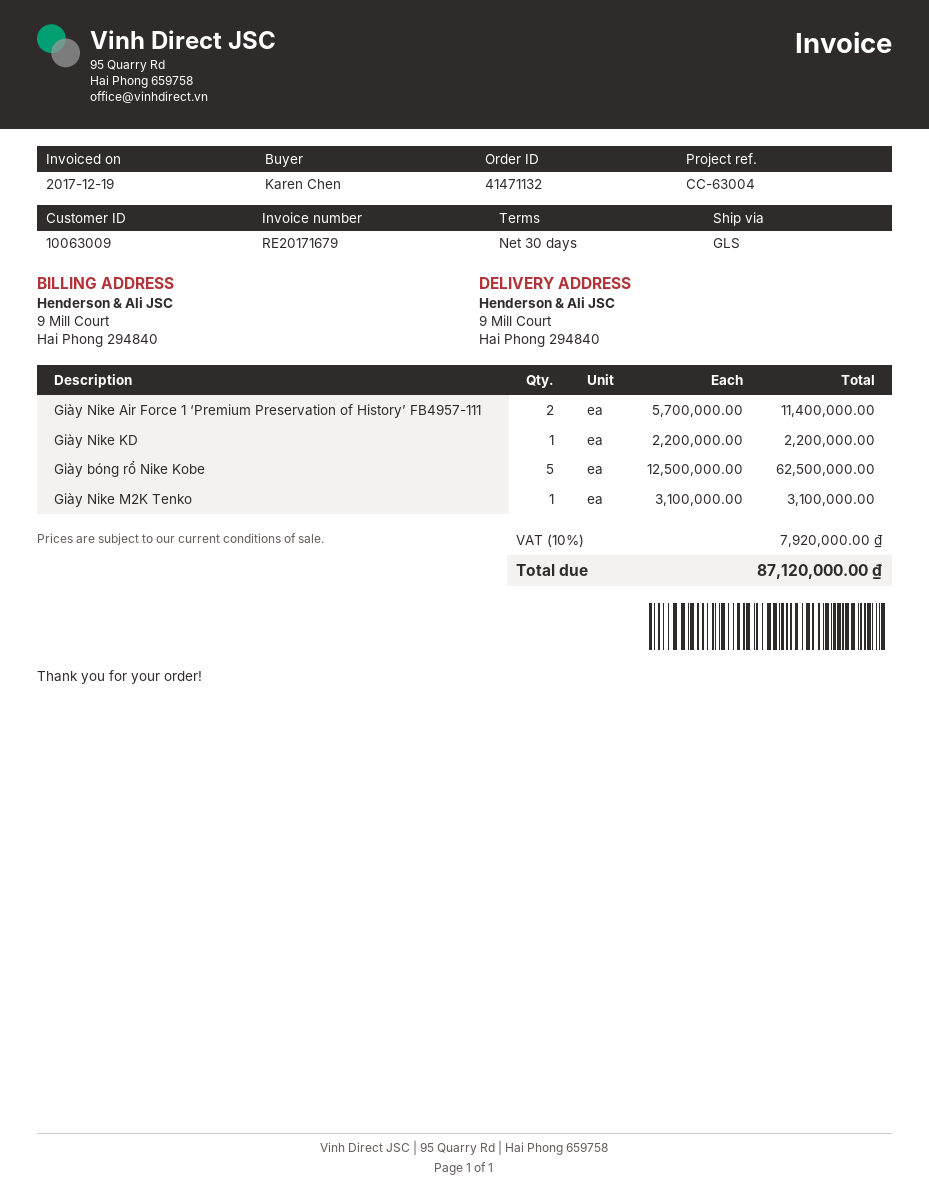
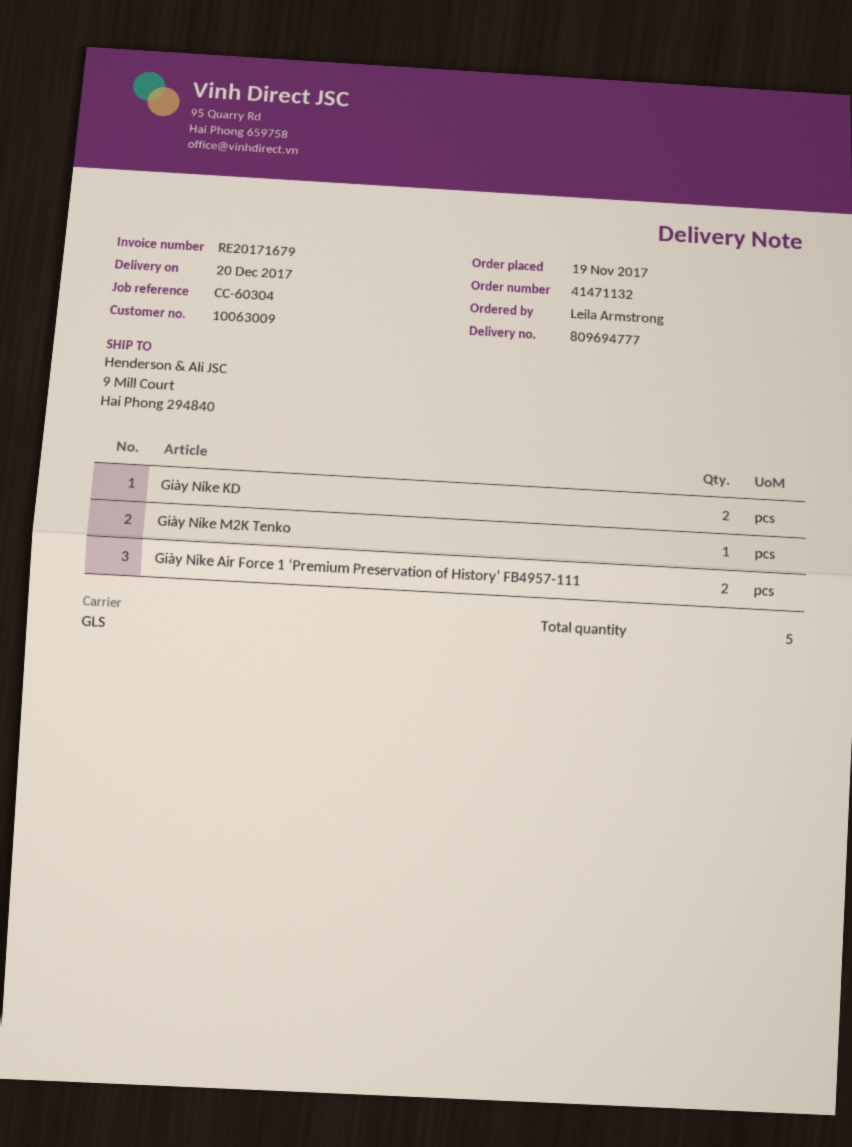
reference: CC-63004 -> CC-60304
ordered by: Karen Chen -> Leila Armstrong
Giày Nike KD: 1 -> 2
Giày bóng rổ Nike Kobe: 5 -> none

